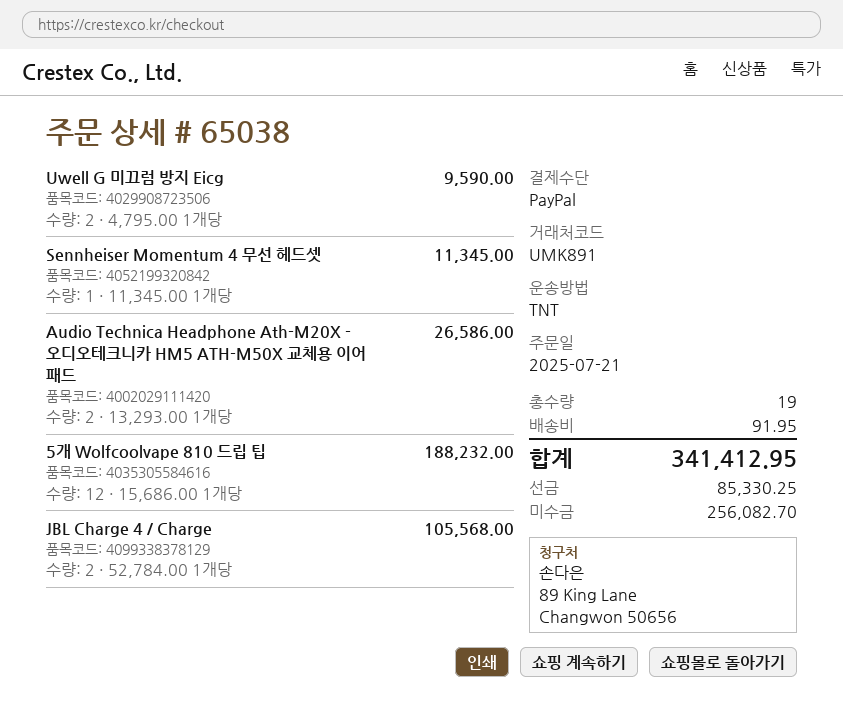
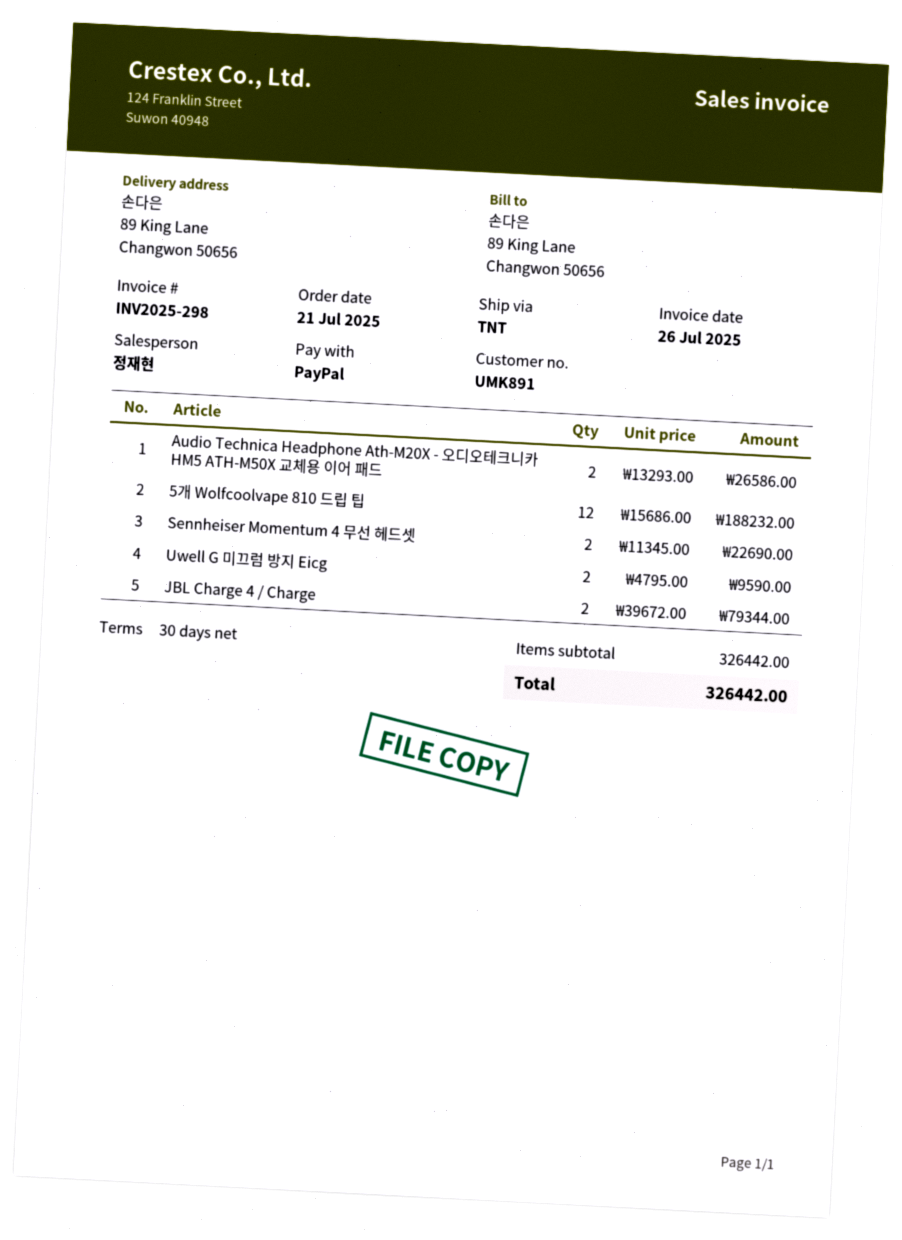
Sennheiser Momentum 4 무선 헤드셋: 1 x 11345.00 = 11345.00 -> 2 x 11345.00 = 22690.00
JBL Charge 4 / Charge: 2 x 52784.00 = 105568.00 -> 2 x 39672.00 = 79344.00
shipping: 91.95 -> none
total: 341412.95 -> 326442.00

